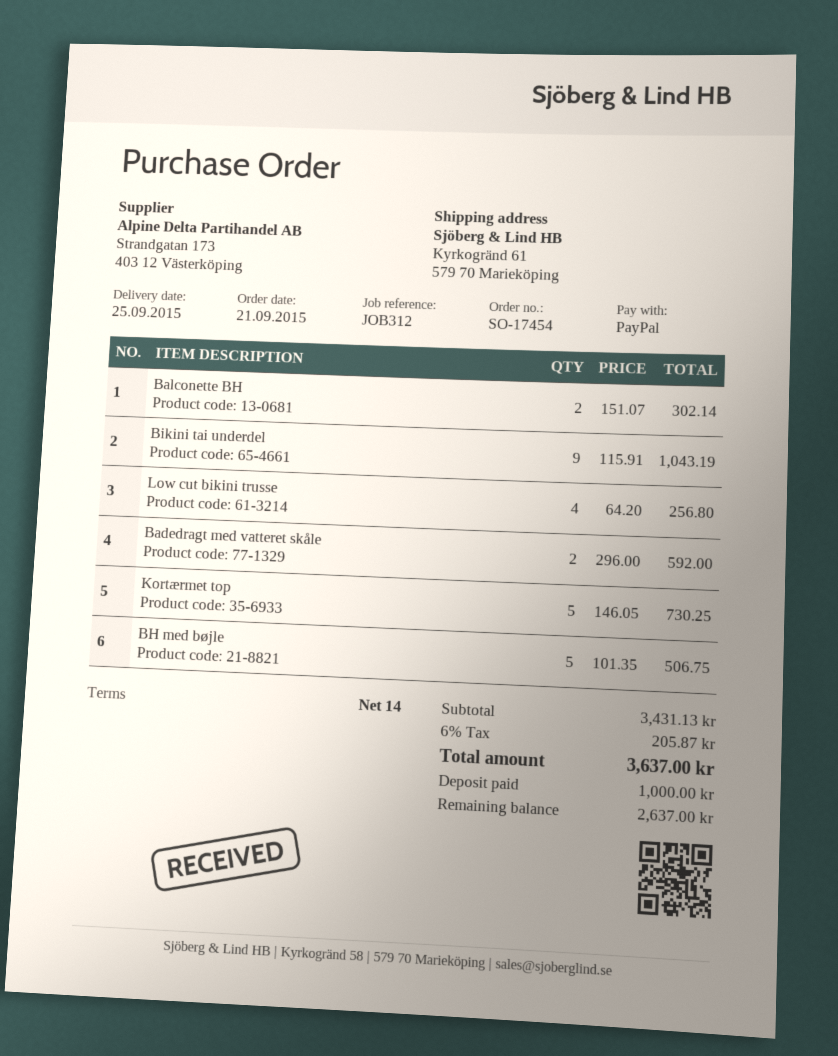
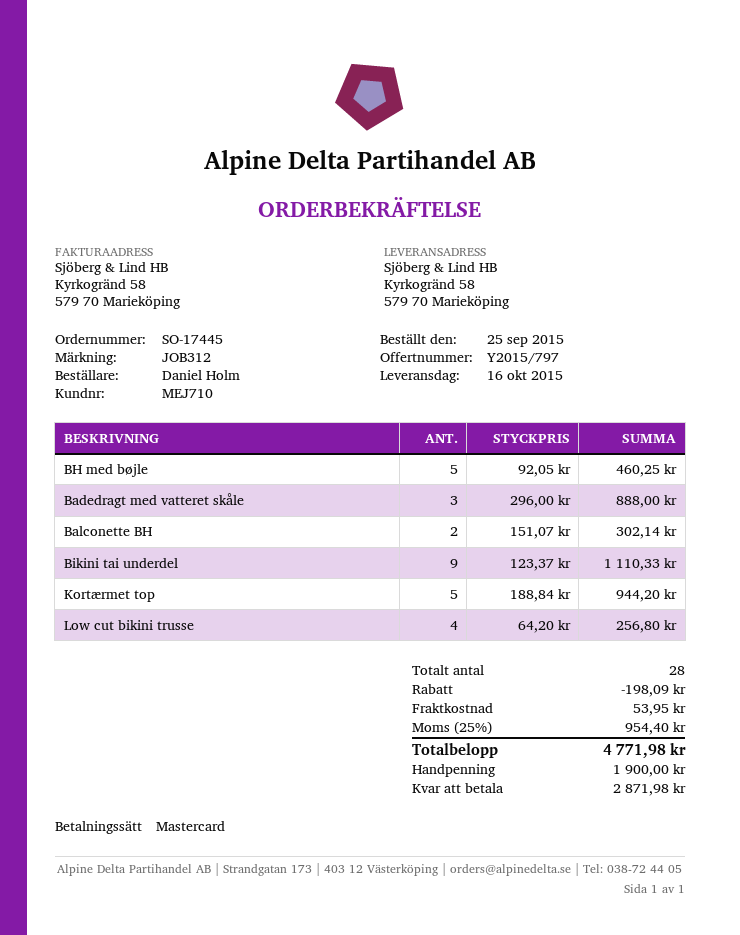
order number: SO-17454 -> SO-17445
order date: 2015-09-21 -> 2015-09-25
delivery date: 2015-09-25 -> 2015-10-16
payment method: PayPal -> Mastercard
ship to: Kyrkogränd 61, 579 70 Marieköping -> Kyrkogränd 58, 579 70 Marieköping
Bikini tai underdel: 9 x 115.91 = 1043.19 -> 9 x 123.37 = 1110.33
Badedragt med vatteret skåle: 2 x 296.00 = 592.00 -> 3 x 296.00 = 888.00
Kortærmet top: 5 x 146.05 = 730.25 -> 5 x 188.84 = 944.20
BH med bøjle: 5 x 101.35 = 506.75 -> 5 x 92.05 = 460.25
discount: none -> 198.09
shipping: none -> 53.95
tax: 6% = 205.87 -> 25% = 954.40
total: 3637.00 -> 4771.98
deposit: 1000.00 -> 1900.00
balance: 2637.00 -> 2871.98

